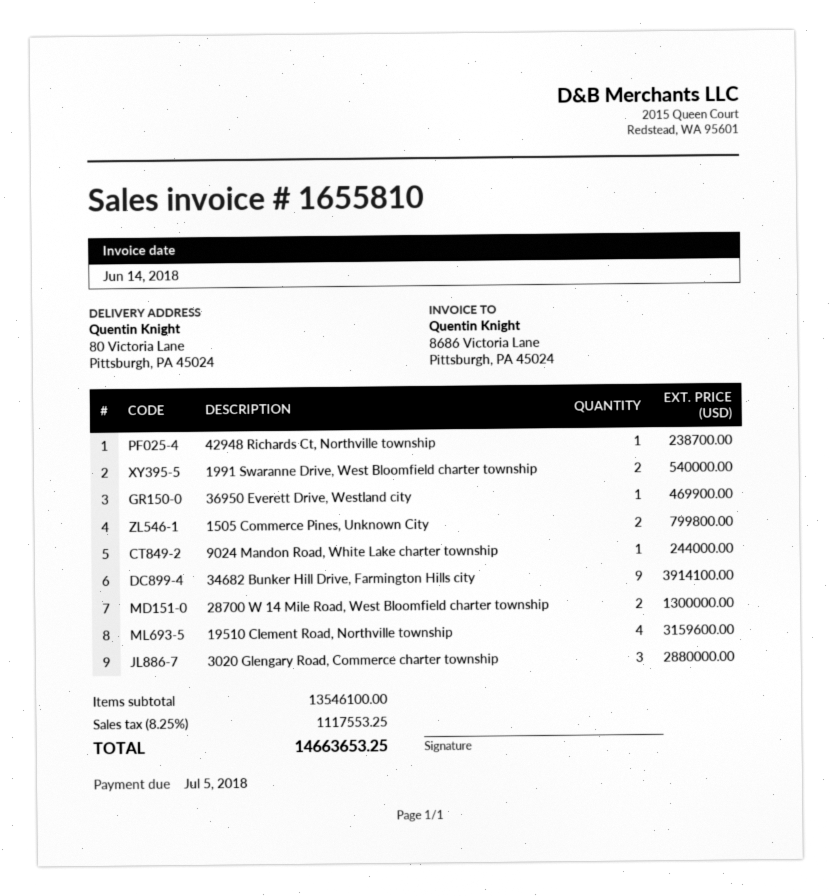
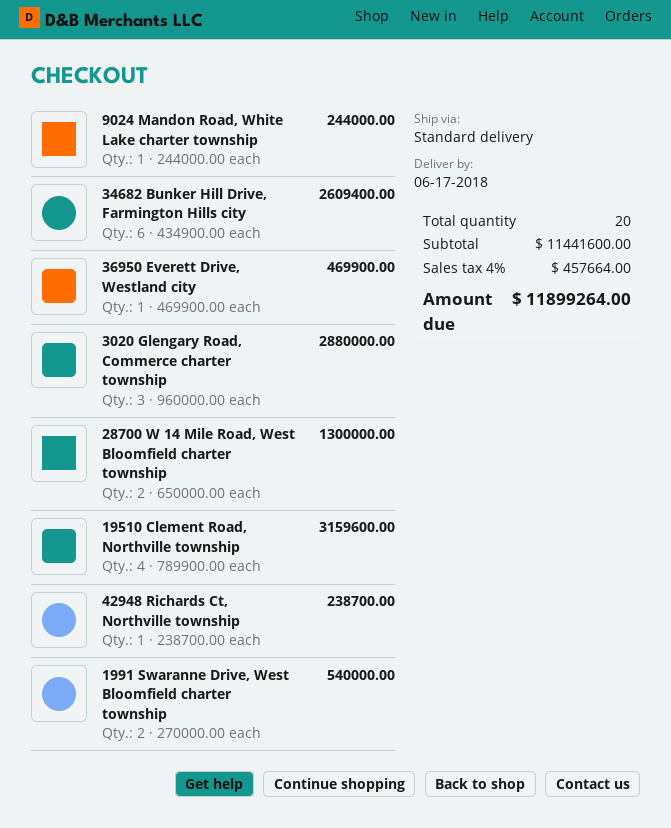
1505 Commerce Pines, Unknown City: 2 for 799800.00 -> none
34682 Bunker Hill Drive, Farmington Hills city: 9 for 3914100.00 -> 6 for 2609400.00
subtotal: 13546100.00 -> 11441600.00
tax: 8.25% = 1117553.25 -> 4% = 457664.00
total: 14663653.25 -> 11899264.00

